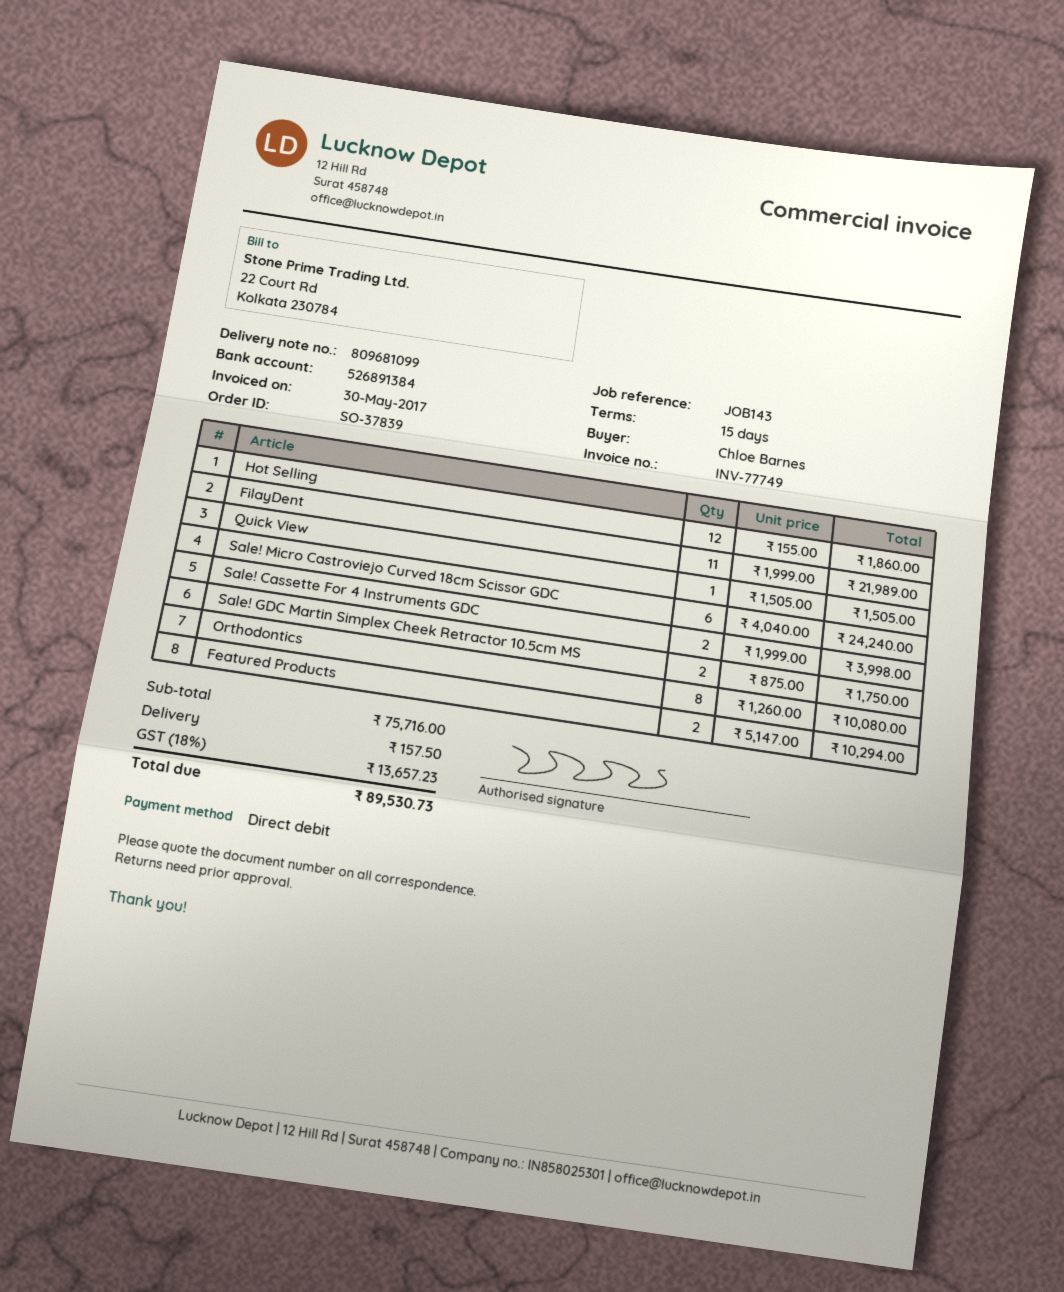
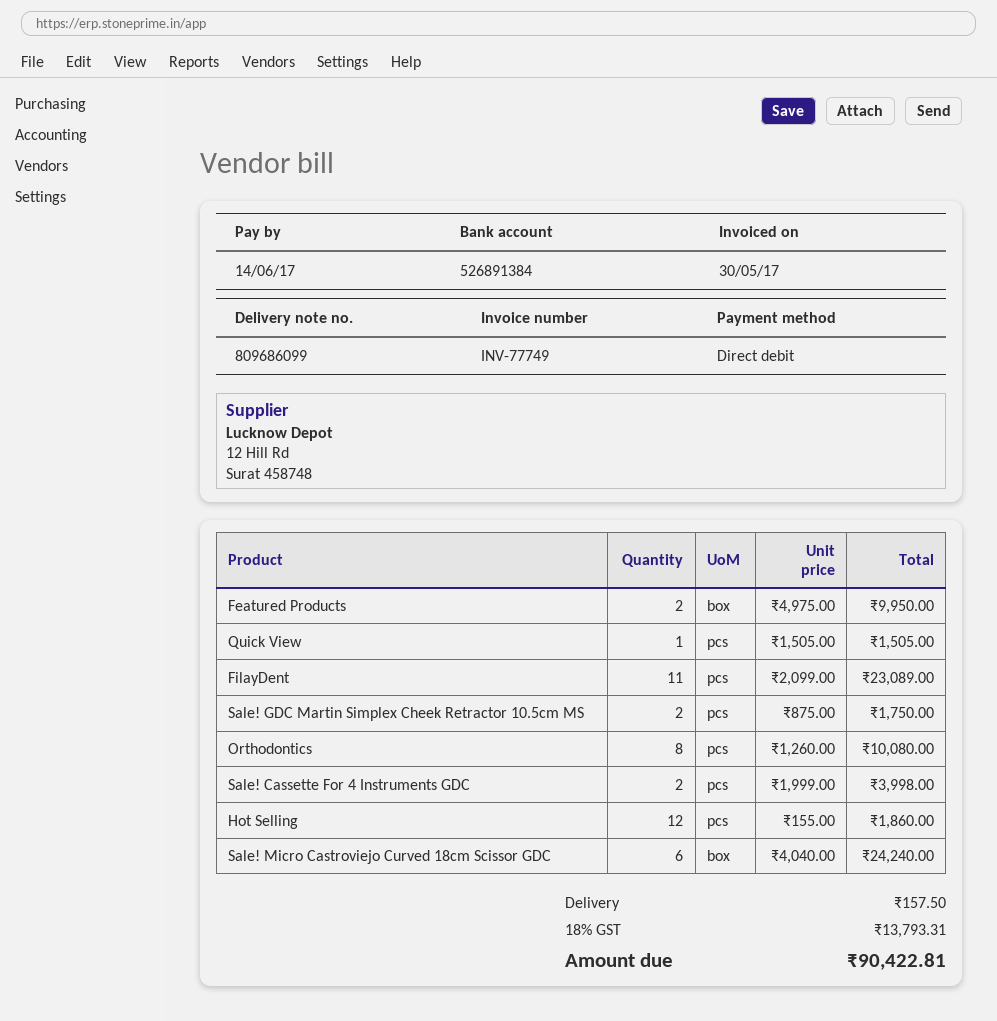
delivery note number: 809681099 -> 809686099
FilayDent: 11 x 1999.00 = 21989.00 -> 11 x 2099.00 = 23089.00
Featured Products: 2 x 5147.00 = 10294.00 -> 2 x 4975.00 = 9950.00
tax: 18% = 13657.23 -> 18% = 13793.31
total: 89530.73 -> 90422.81

